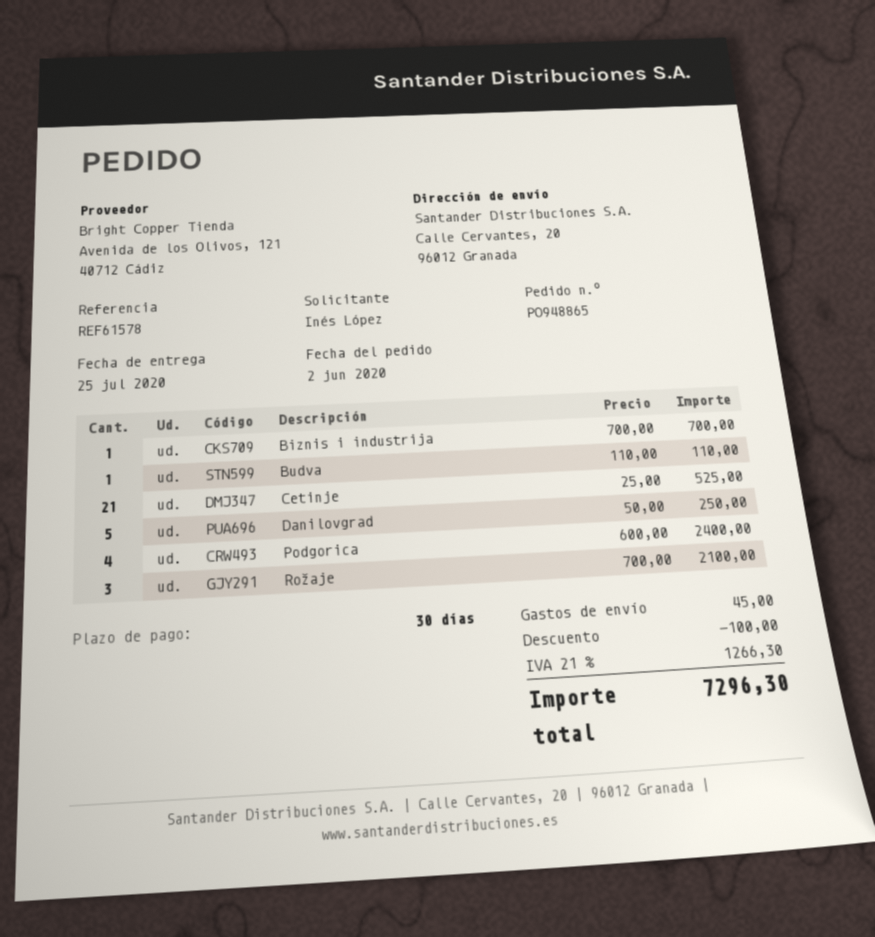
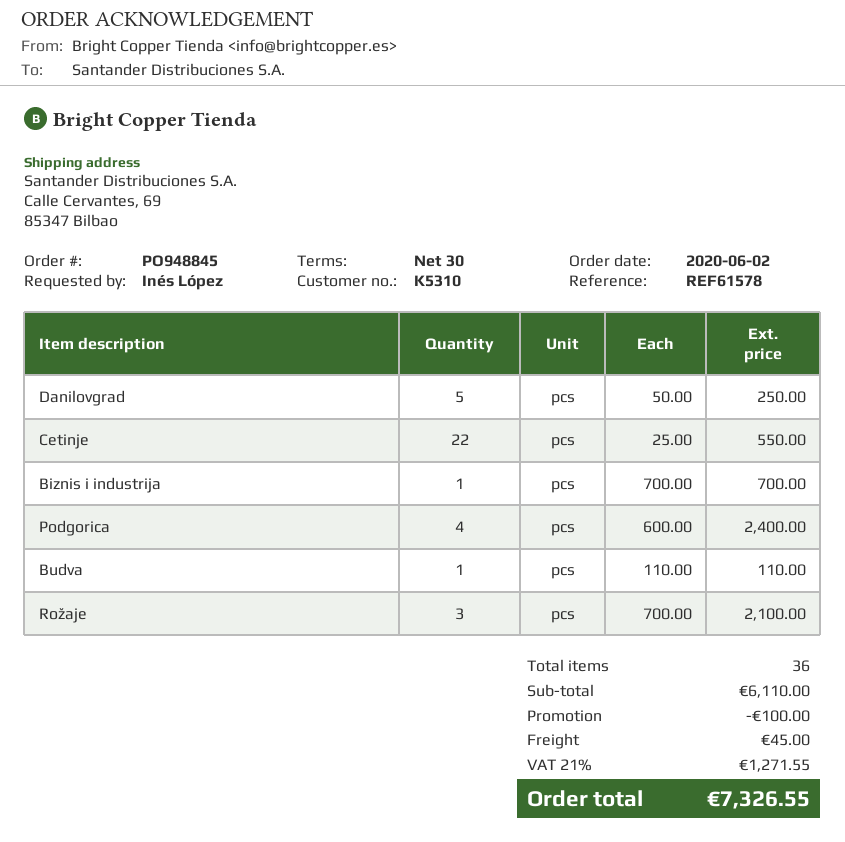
order number: PO948865 -> PO948845
ship to: Calle Cervantes, 20, 96012 Granada -> Calle Cervantes, 69, 85347 Bilbao
Cetinje: 21 x 25.00 = 525.00 -> 22 x 25.00 = 550.00
tax: 21% = 1266.30 -> 21% = 1271.55
total: 7296.30 -> 7326.55

